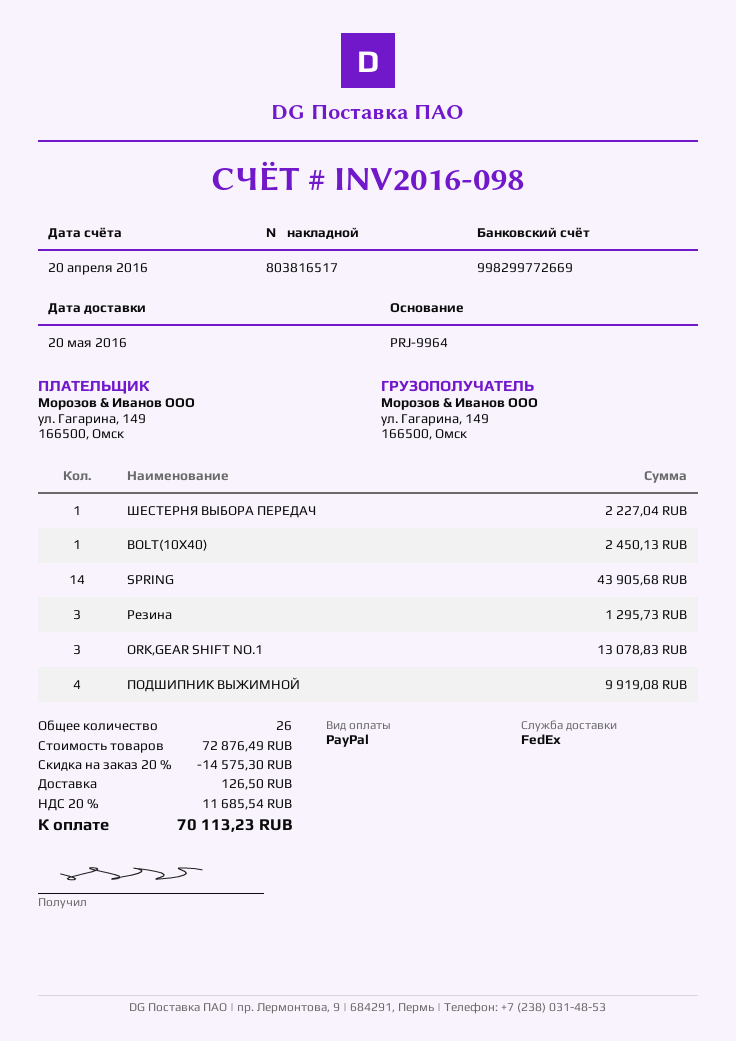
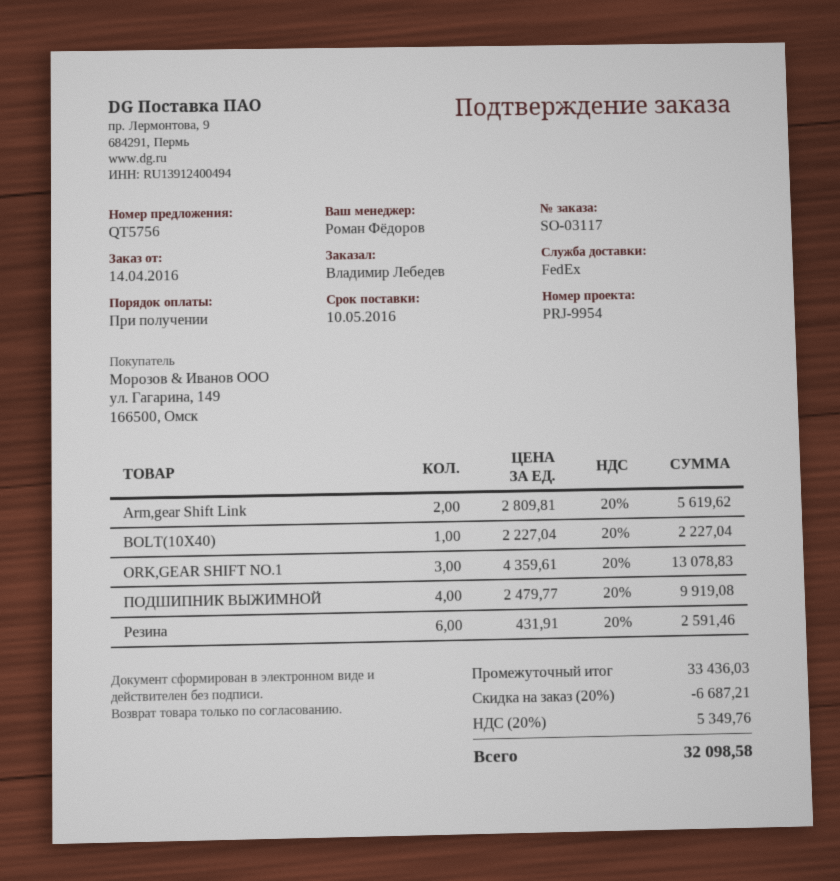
delivery date: 2016-05-20 -> 2016-05-10
reference: PRJ-9964 -> PRJ-9954
ШЕСТЕРНЯ ВЫБОРА ПЕРЕДАЧ: 1 for 2227.04 -> none
BOLT(10X40): 1 for 2450.13 -> 1 for 2227.04
SPRING: 14 for 43905.68 -> none
Резина: 3 for 1295.73 -> 6 for 2591.46
Arm,gear Shift Link: none -> 2 for 5619.62
subtotal: 72876.49 -> 33436.03
discount: 20% = 14575.30 -> 20% = 6687.21
shipping: 126.50 -> none
tax: 20% = 11685.54 -> 20% = 5349.76
total: 70113.23 -> 32098.58

